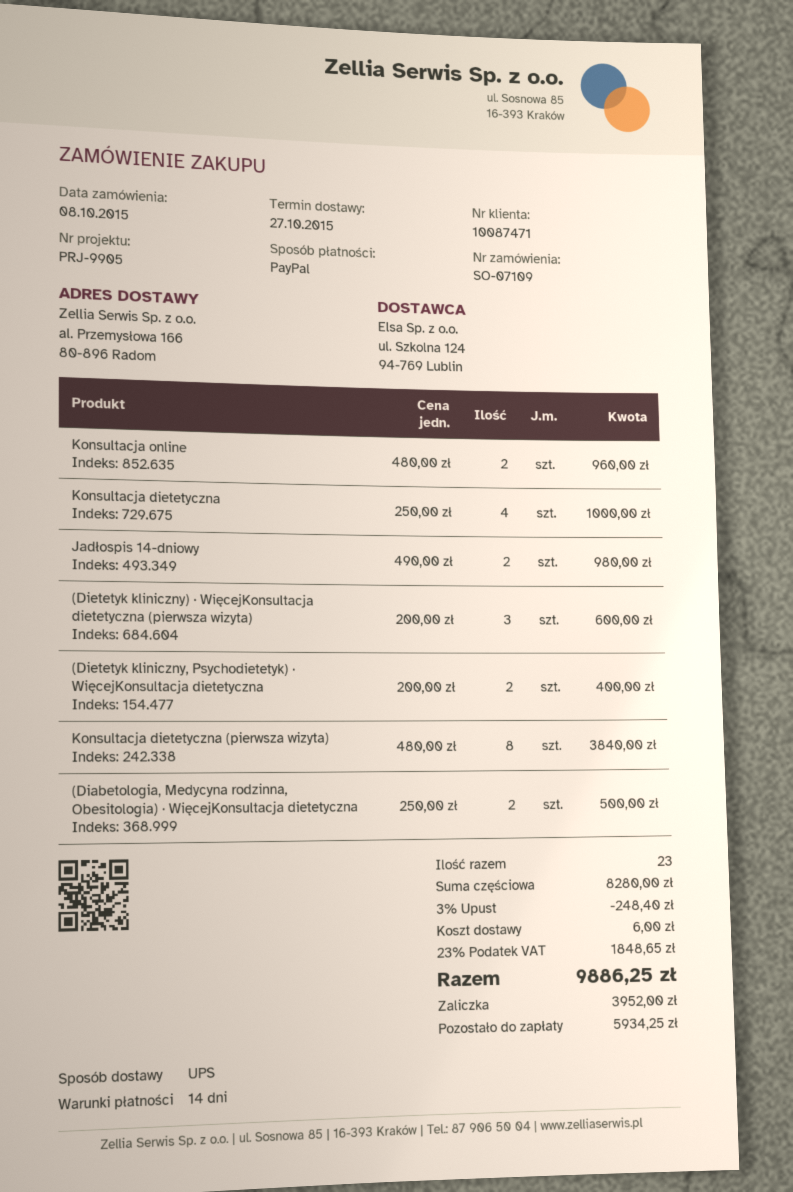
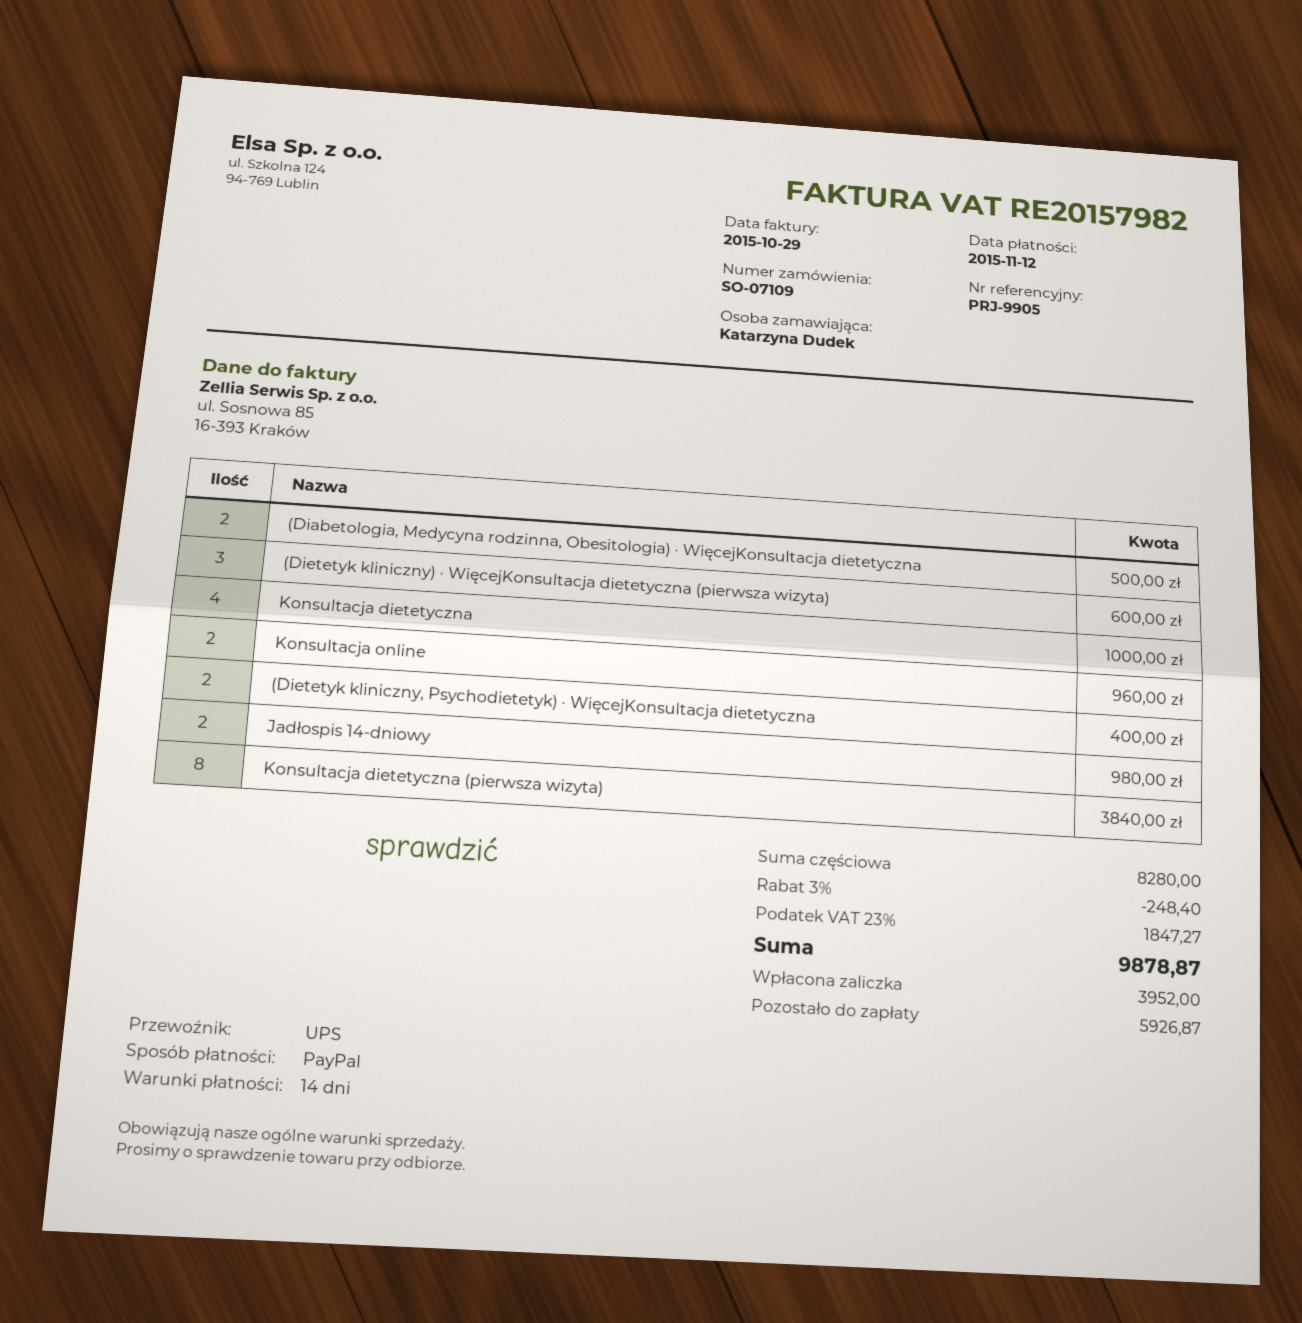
shipping: 6.00 -> none
tax: 23% = 1848.65 -> 23% = 1847.27
total: 9886.25 -> 9878.87
balance: 5934.25 -> 5926.87

